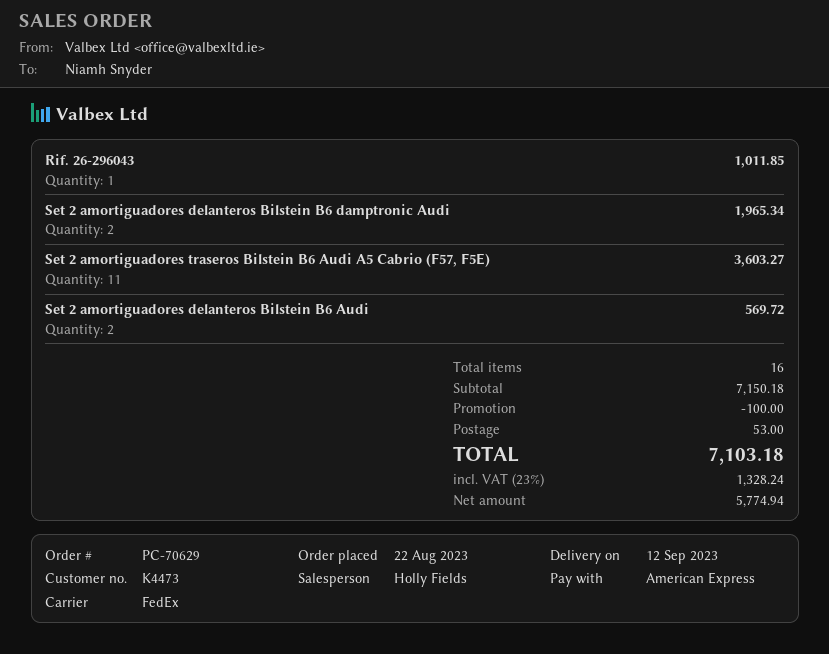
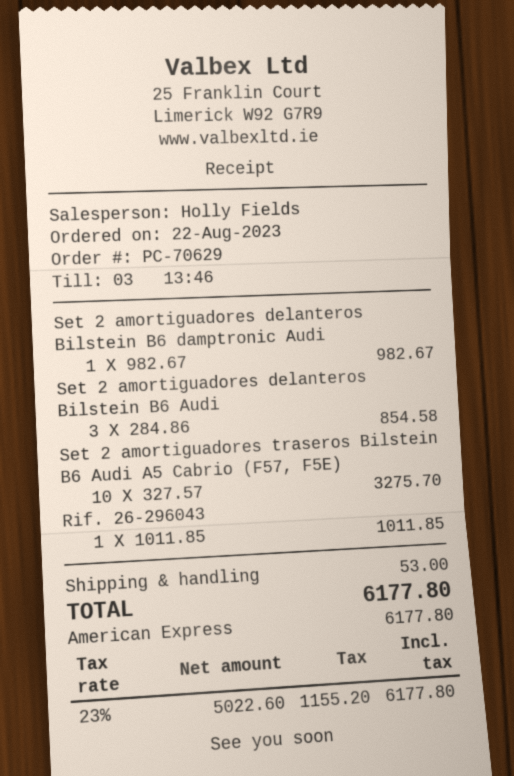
Set 2 amortiguadores delanteros Bilstein B6 damptronic Audi: 2 for 1965.34 -> 1 for 982.67
Set 2 amortiguadores traseros Bilstein B6 Audi A5 Cabrio (F57, F5E): 11 for 3603.27 -> 10 for 3275.70
Set 2 amortiguadores delanteros Bilstein B6 Audi: 2 for 569.72 -> 3 for 854.58
discount: 100.00 -> none
net: 5774.94 -> 5022.60
tax: 23% = 1328.24 -> 23% = 1155.20
total: 7103.18 -> 6177.80

